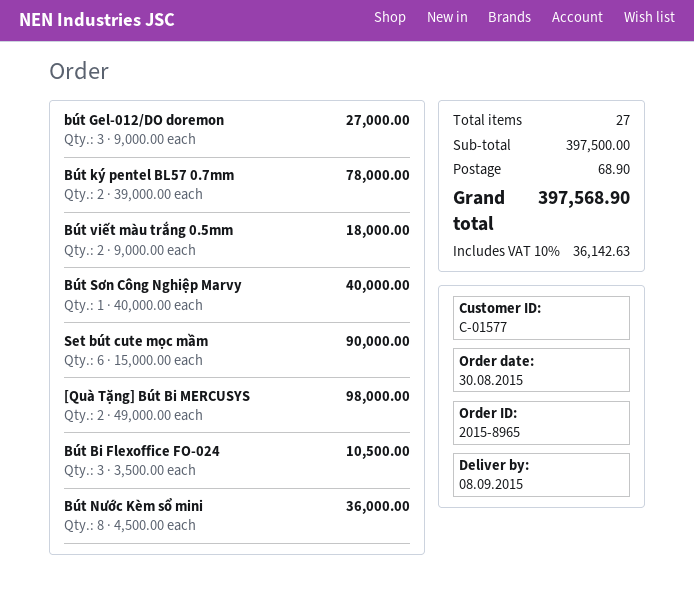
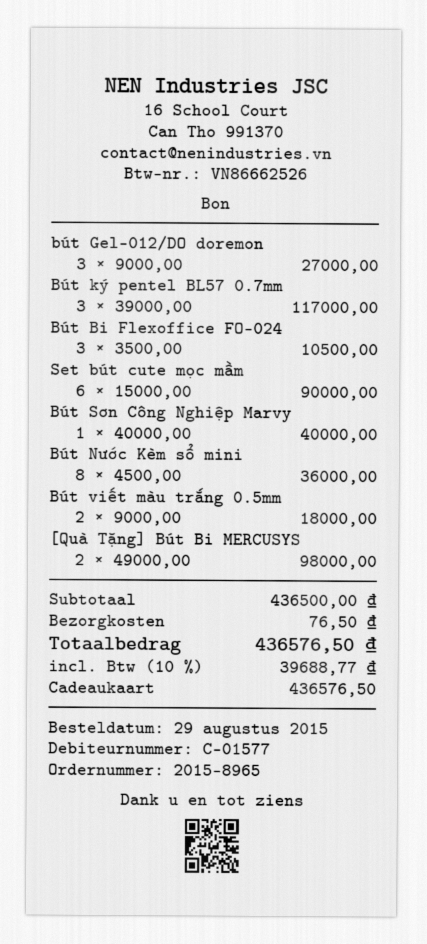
order date: 2015-08-30 -> 2015-08-29
Bút ký pentel BL57 0.7mm: 2 x 39000.00 = 78000.00 -> 3 x 39000.00 = 117000.00
subtotal: 397500.00 -> 436500.00
shipping: 68.90 -> 76.50
tax: 10% = 36142.63 -> 10% = 39688.77
total: 397568.90 -> 436576.50

